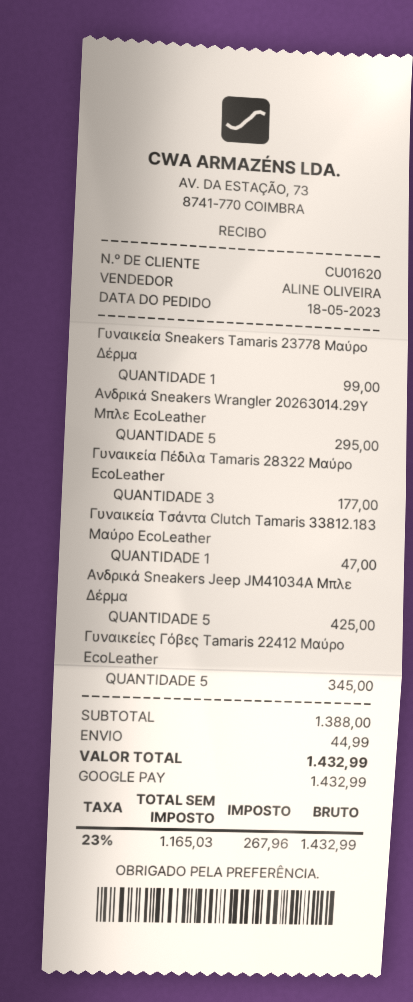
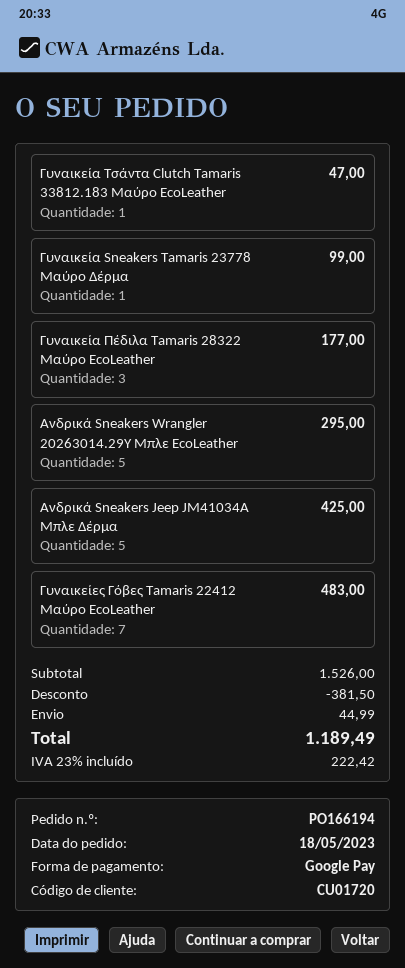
customer number: CU01620 -> CU01720
Γυναικείες Γόβες Tamaris 22412 Μαύρο EcoLeather: 5 for 345.00 -> 7 for 483.00
subtotal: 1388.00 -> 1526.00
discount: none -> 381.50
tax: 23% = 267.96 -> 23% = 222.42
total: 1432.99 -> 1189.49

